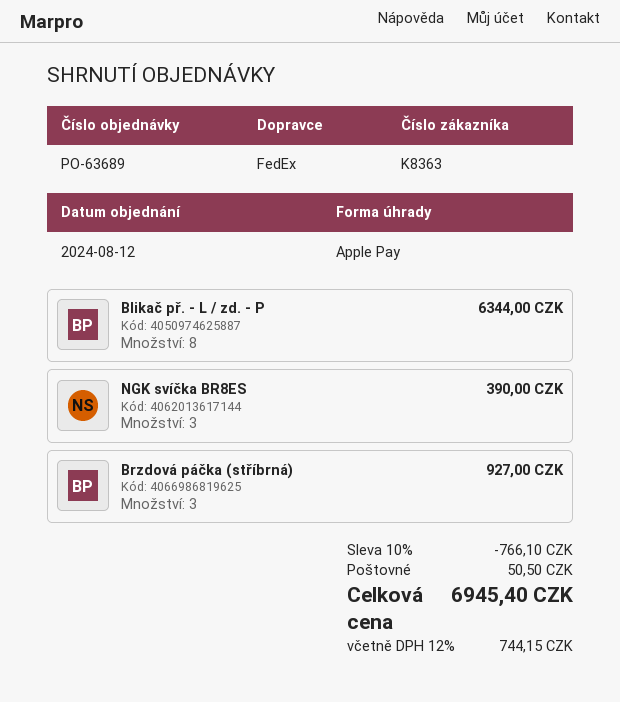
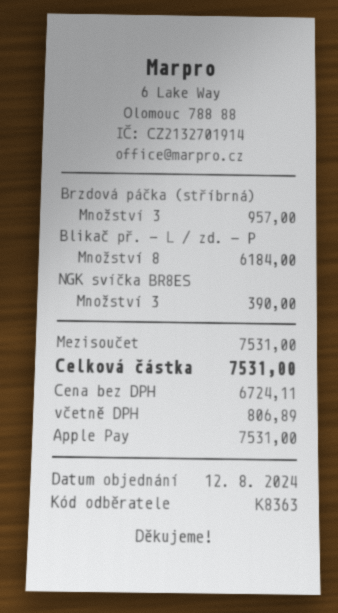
Blikač př. - L / zd. - P: 8 for 6344.00 -> 8 for 6184.00
Brzdová páčka (stříbrná): 3 for 927.00 -> 3 for 957.00
discount: 10% = 766.10 -> none
shipping: 50.50 -> none
tax: 744.15 -> 806.89
total: 6945.40 -> 7531.00

